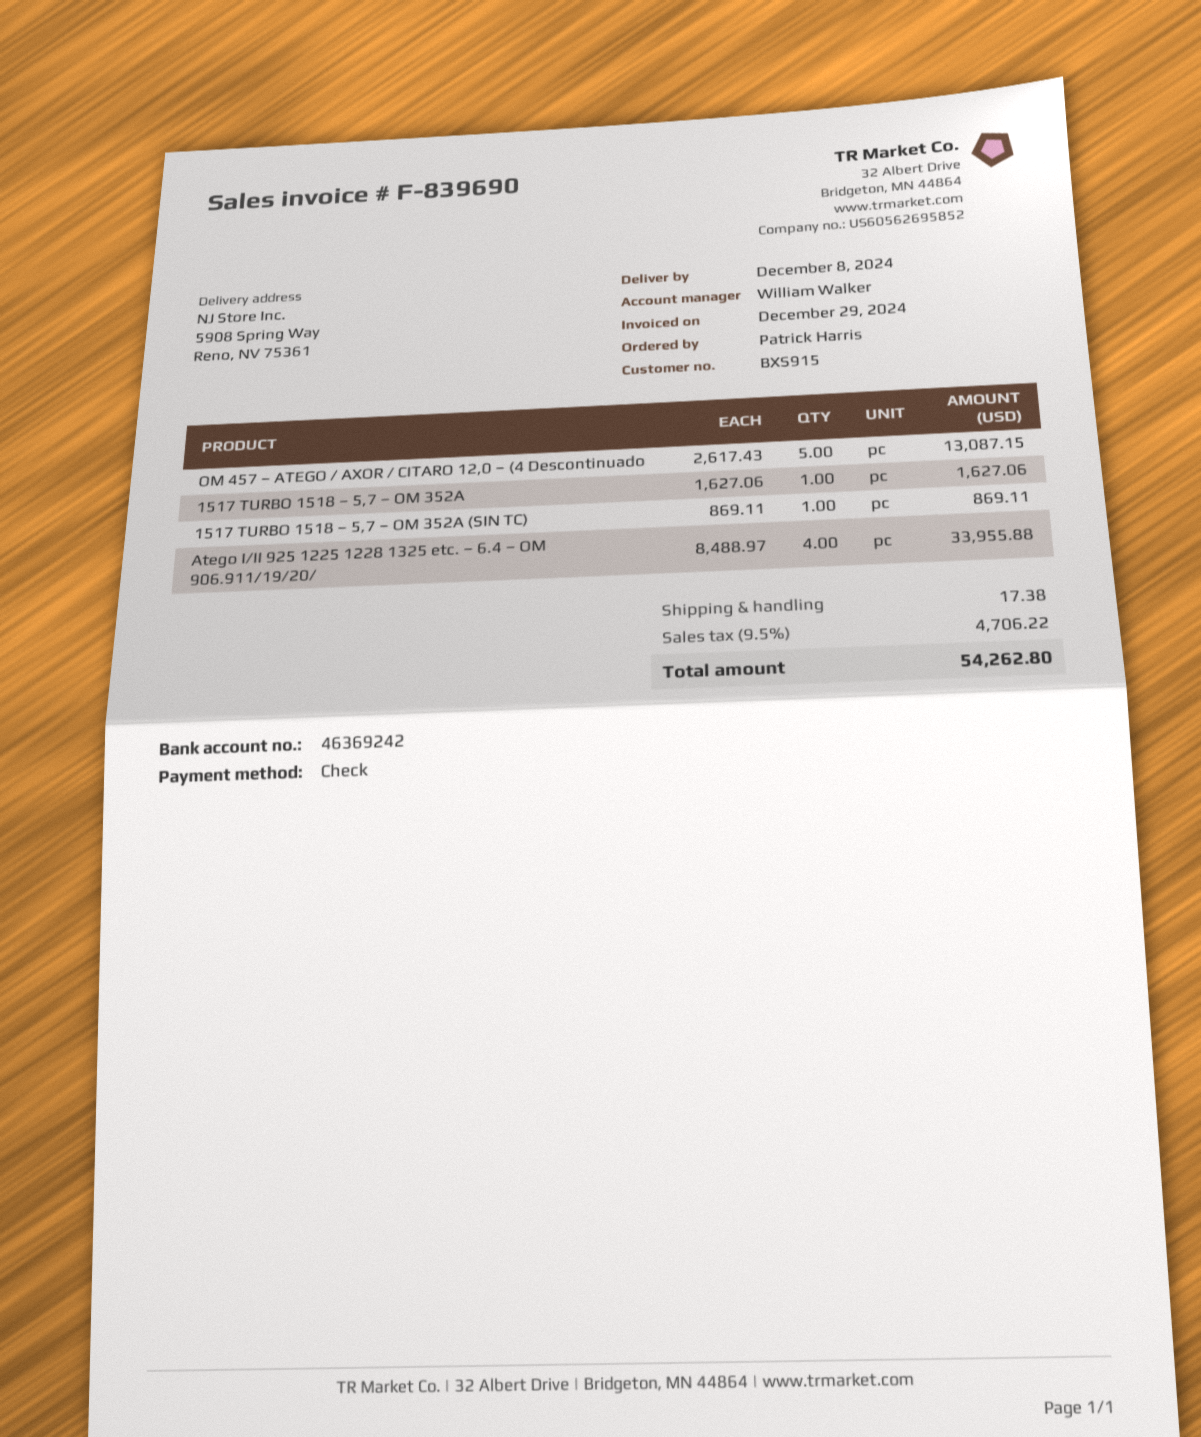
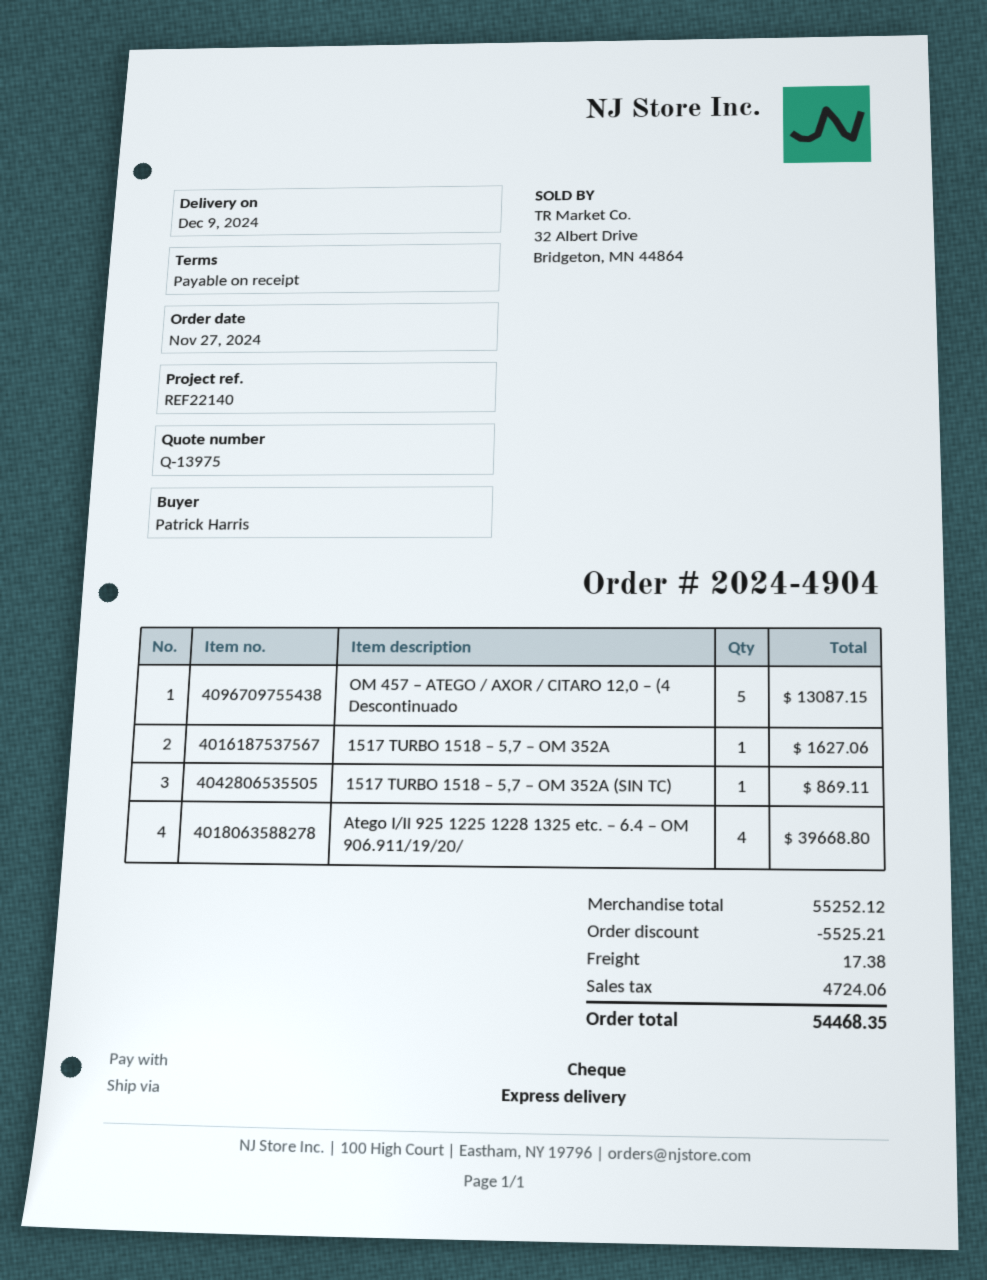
delivery date: 2024-12-08 -> 2024-12-09
Atego I/II 925 1225 1228 1325 etc. – 6.4 – OM 906.911/19/20/: 4 for 33955.88 -> 4 for 39668.80
discount: none -> 5525.21
tax: 4706.22 -> 4724.06
total: 54262.80 -> 54468.35

